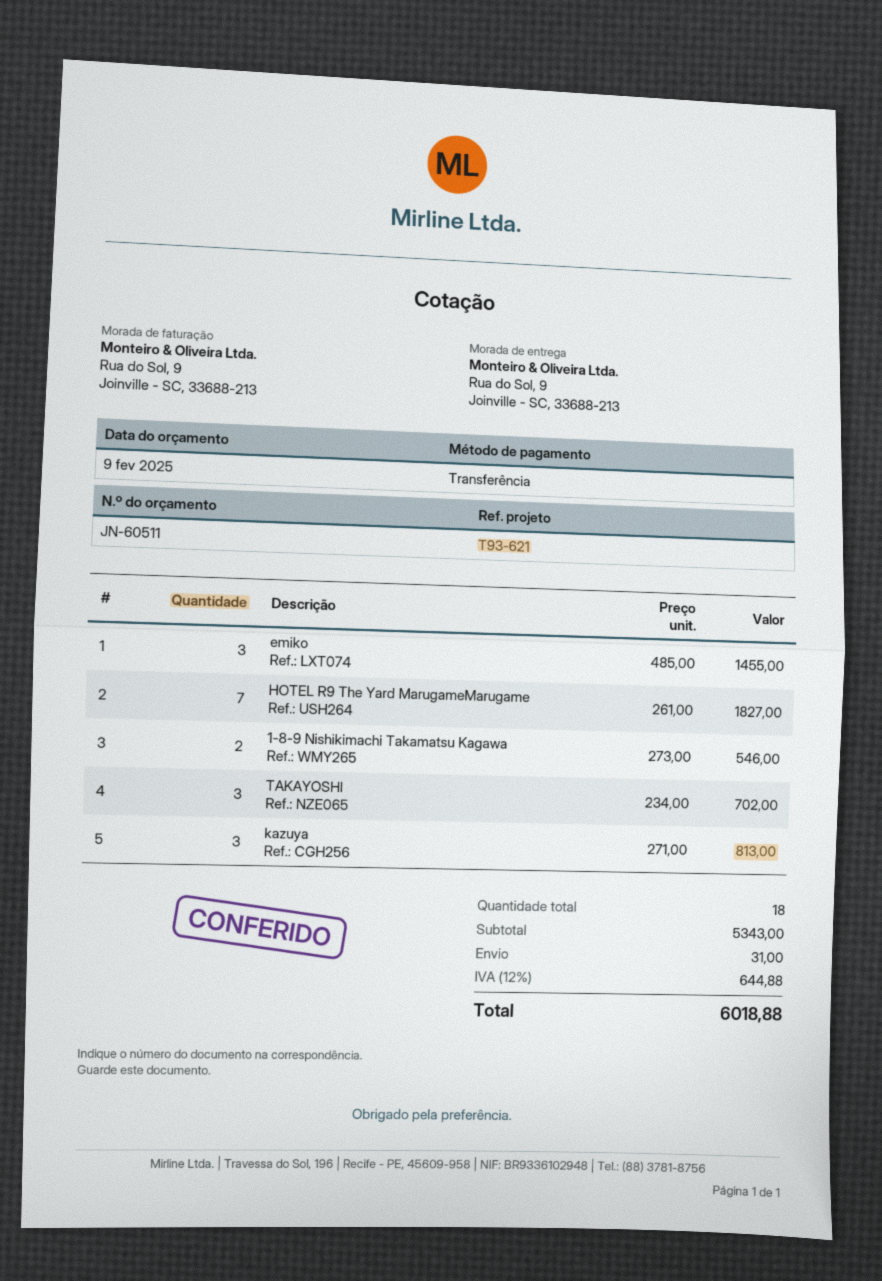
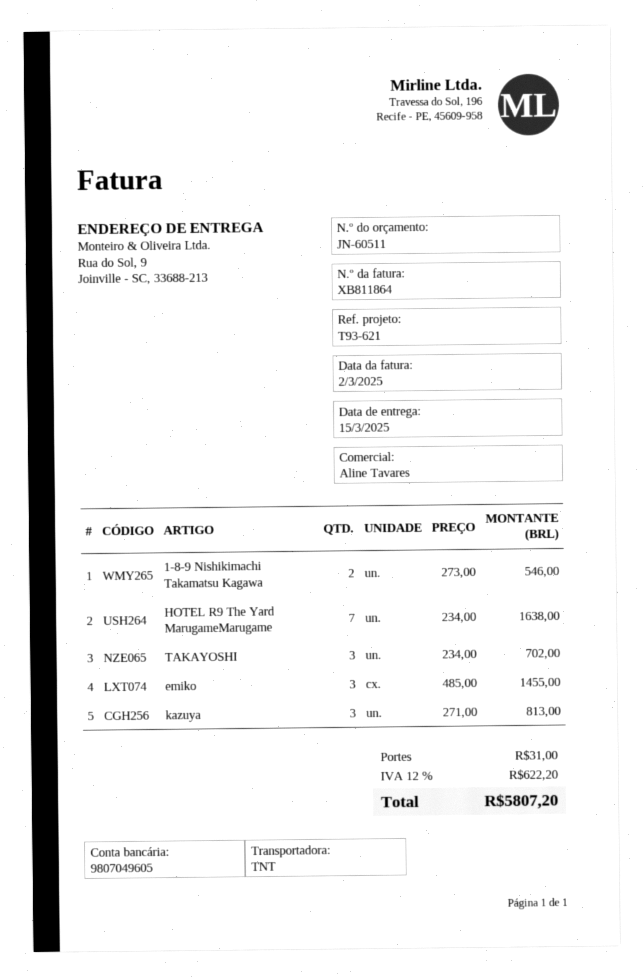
HOTEL R9 The Yard MarugameMarugame: 7 x 261.00 = 1827.00 -> 7 x 234.00 = 1638.00
tax: 12% = 644.88 -> 12% = 622.20
total: 6018.88 -> 5807.20

